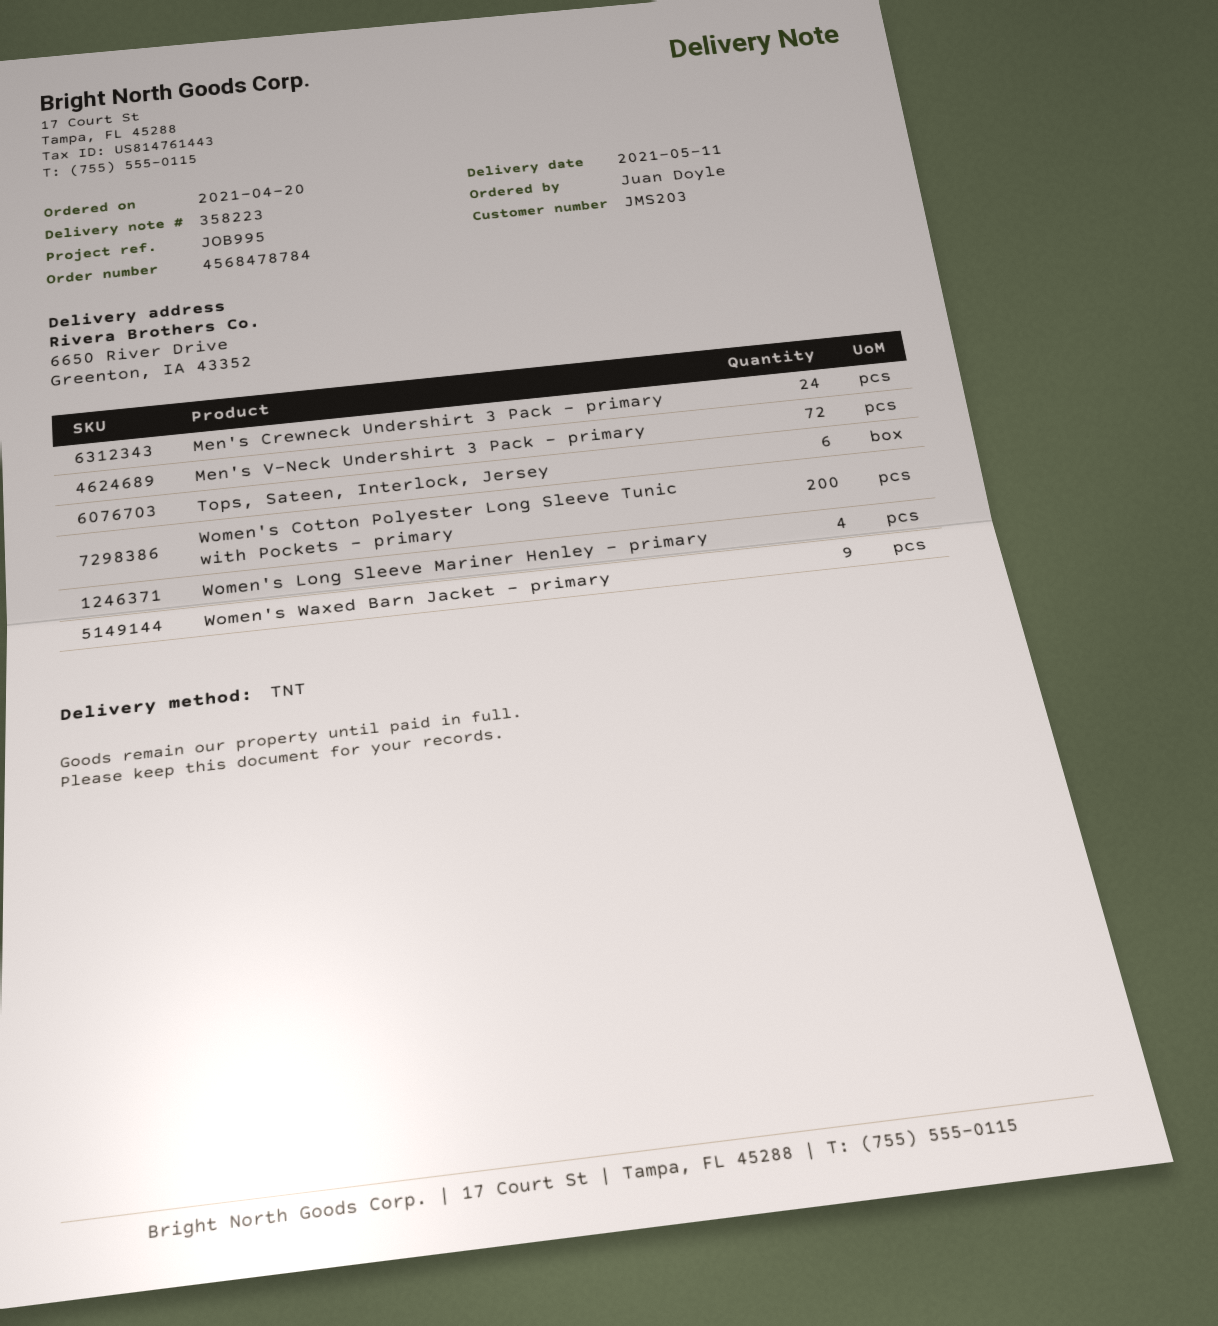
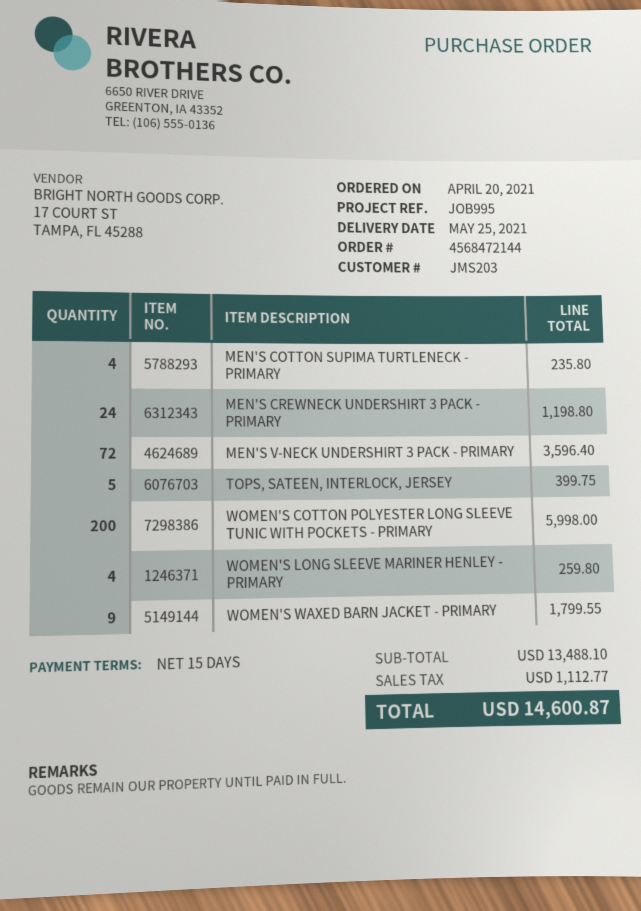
order number: 4568478784 -> 4568472144
delivery date: 2021-05-11 -> 2021-05-25
Tops, Sateen, Interlock, Jersey: 6 -> 5
MEN'S COTTON SUPIMA TURTLENECK - PRIMARY: none -> 4

